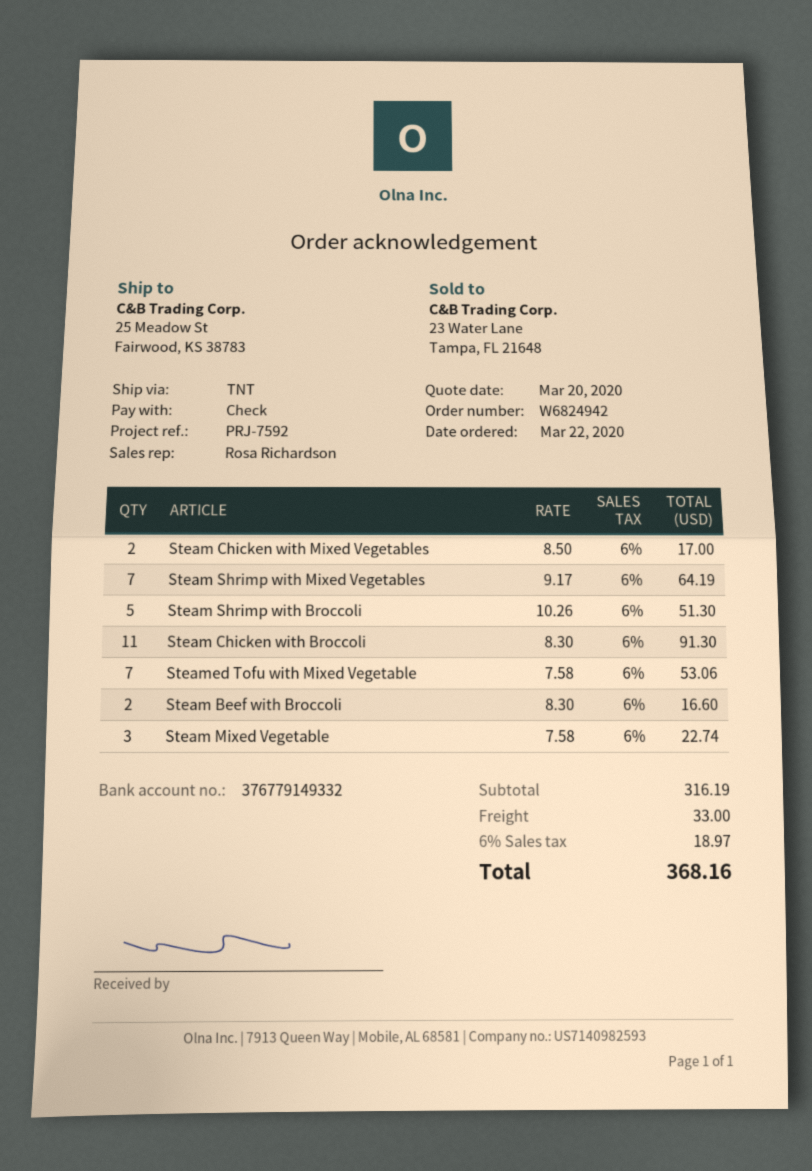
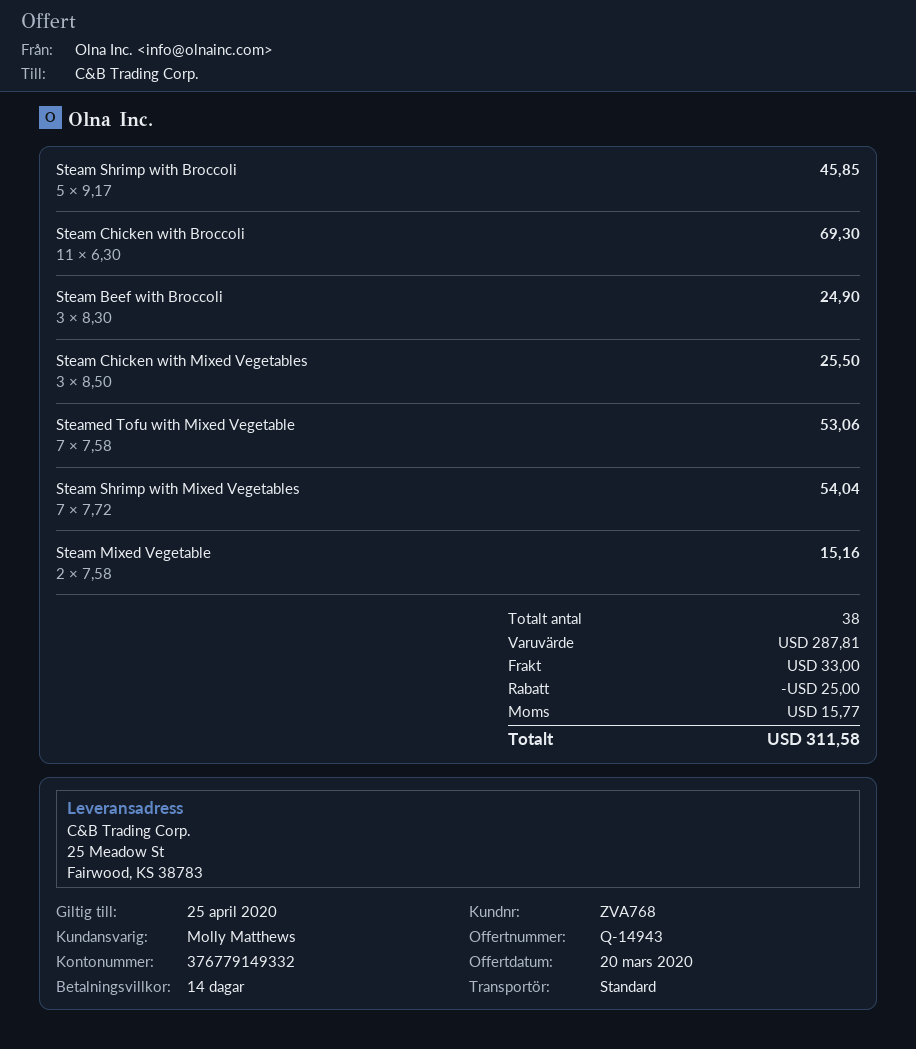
sales rep: Rosa Richardson -> Molly Matthews
shipping method: TNT -> standard
Steam Chicken with Mixed Vegetables: 2 x 8.50 = 17.00 -> 3 x 8.50 = 25.50
Steam Shrimp with Mixed Vegetables: 7 x 9.17 = 64.19 -> 7 x 7.72 = 54.04
Steam Shrimp with Broccoli: 5 x 10.26 = 51.30 -> 5 x 9.17 = 45.85
Steam Chicken with Broccoli: 11 x 8.30 = 91.30 -> 11 x 6.30 = 69.30
Steam Beef with Broccoli: 2 x 8.30 = 16.60 -> 3 x 8.30 = 24.90
Steam Mixed Vegetable: 3 x 7.58 = 22.74 -> 2 x 7.58 = 15.16
subtotal: 316.19 -> 287.81
discount: none -> 25.00
tax: 18.97 -> 15.77
total: 368.16 -> 311.58

